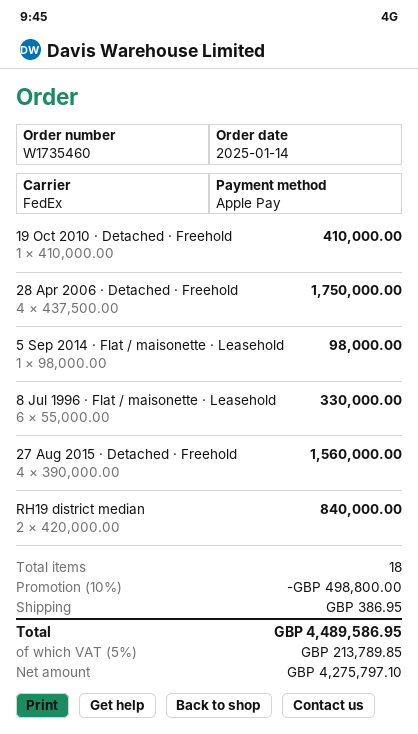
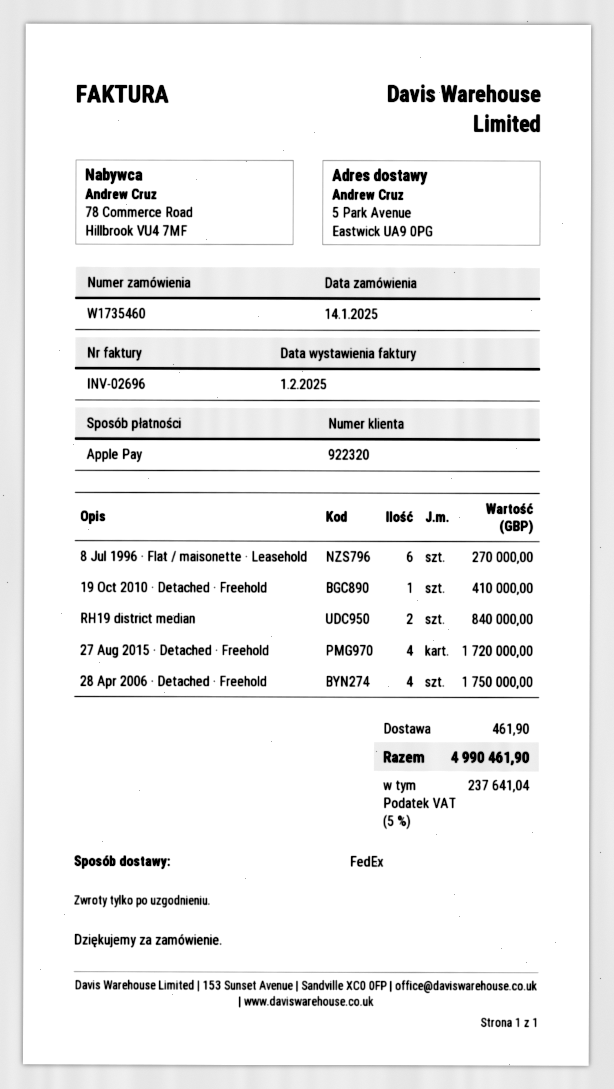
5 Sep 2014 · Flat / maisonette · Leasehold: 1 for 98000.00 -> none
8 Jul 1996 · Flat / maisonette · Leasehold: 6 for 330000.00 -> 6 for 270000.00
27 Aug 2015 · Detached · Freehold: 4 for 1560000.00 -> 4 for 1720000.00
discount: 10% = 498800.00 -> none
shipping: 386.95 -> 461.90
tax: 5% = 213789.85 -> 5% = 237641.04
total: 4489586.95 -> 4990461.90

